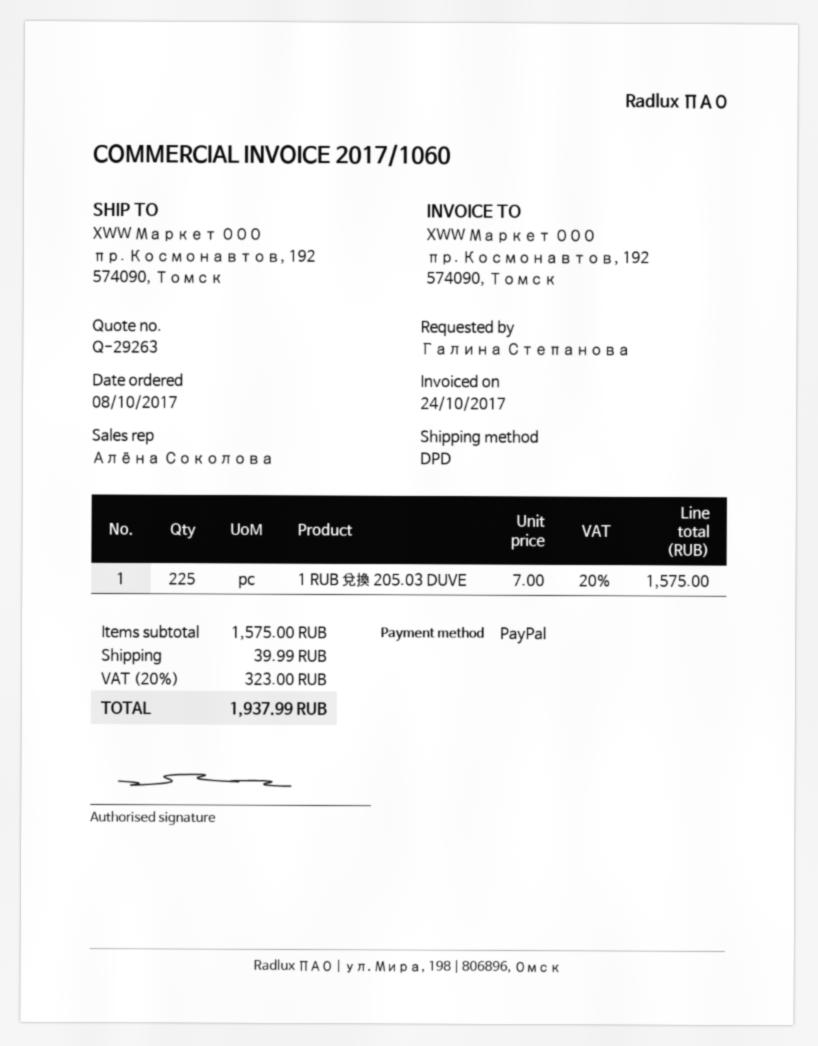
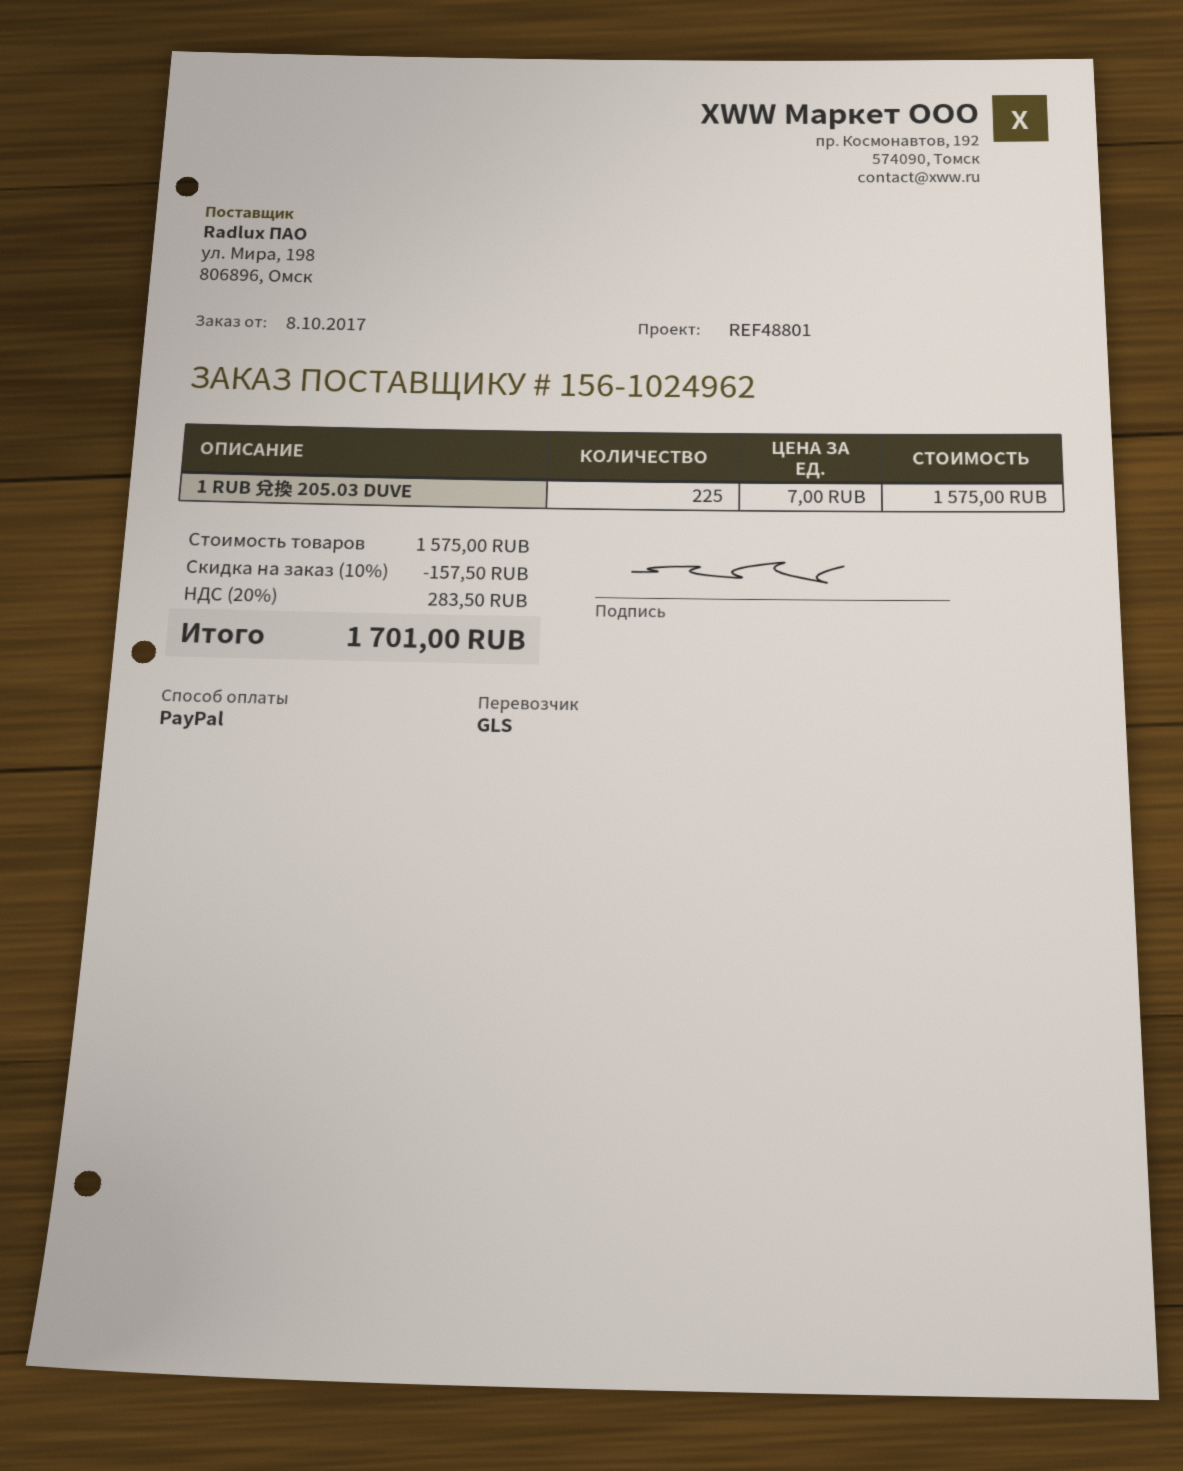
shipping method: DPD -> GLS
discount: none -> 10% = 157.50
shipping: 39.99 -> none
tax: 20% = 323.00 -> 20% = 283.50
total: 1937.99 -> 1701.00

